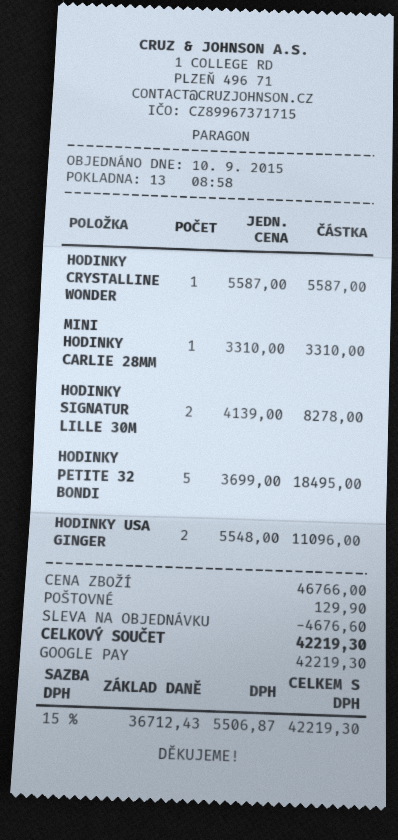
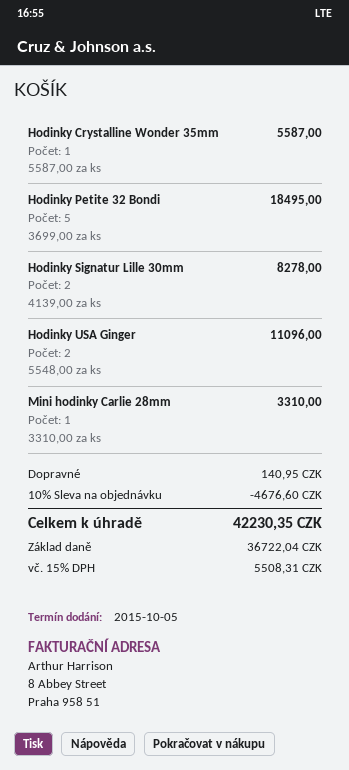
shipping: 129.90 -> 140.95
net: 36712.43 -> 36722.04
tax: 15% = 5506.87 -> 15% = 5508.31
total: 42219.30 -> 42230.35

